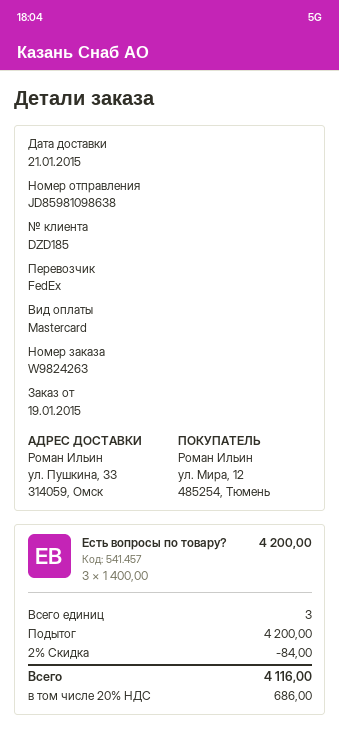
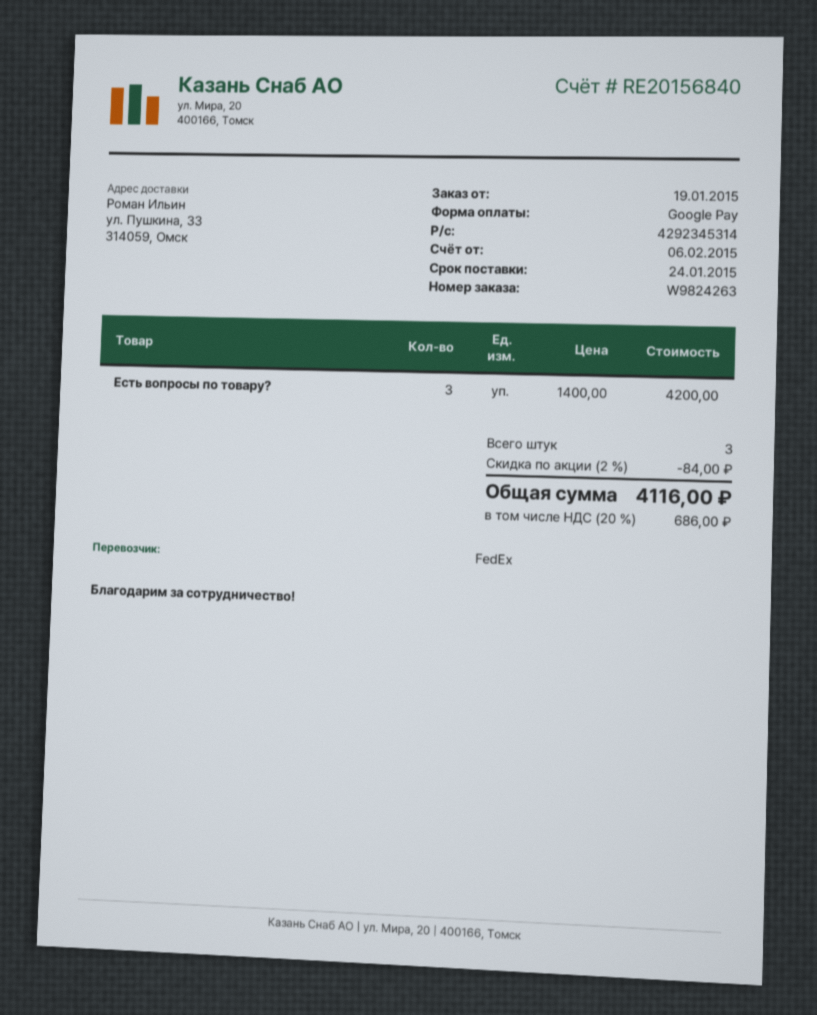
delivery date: 2015-01-21 -> 2015-01-24
payment method: Mastercard -> Google Pay

